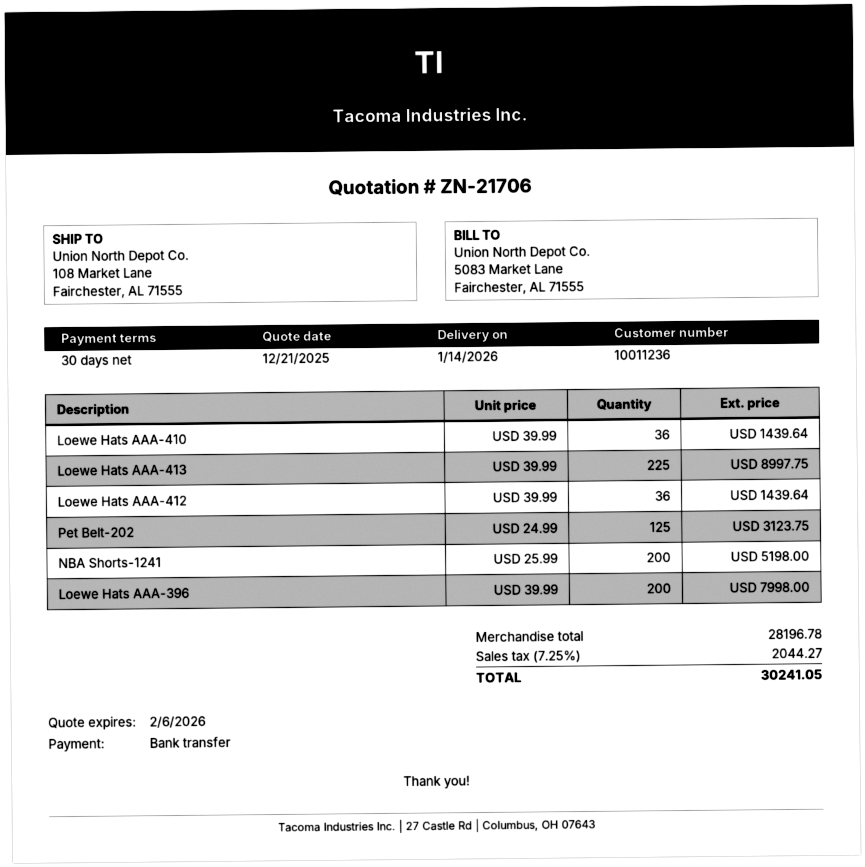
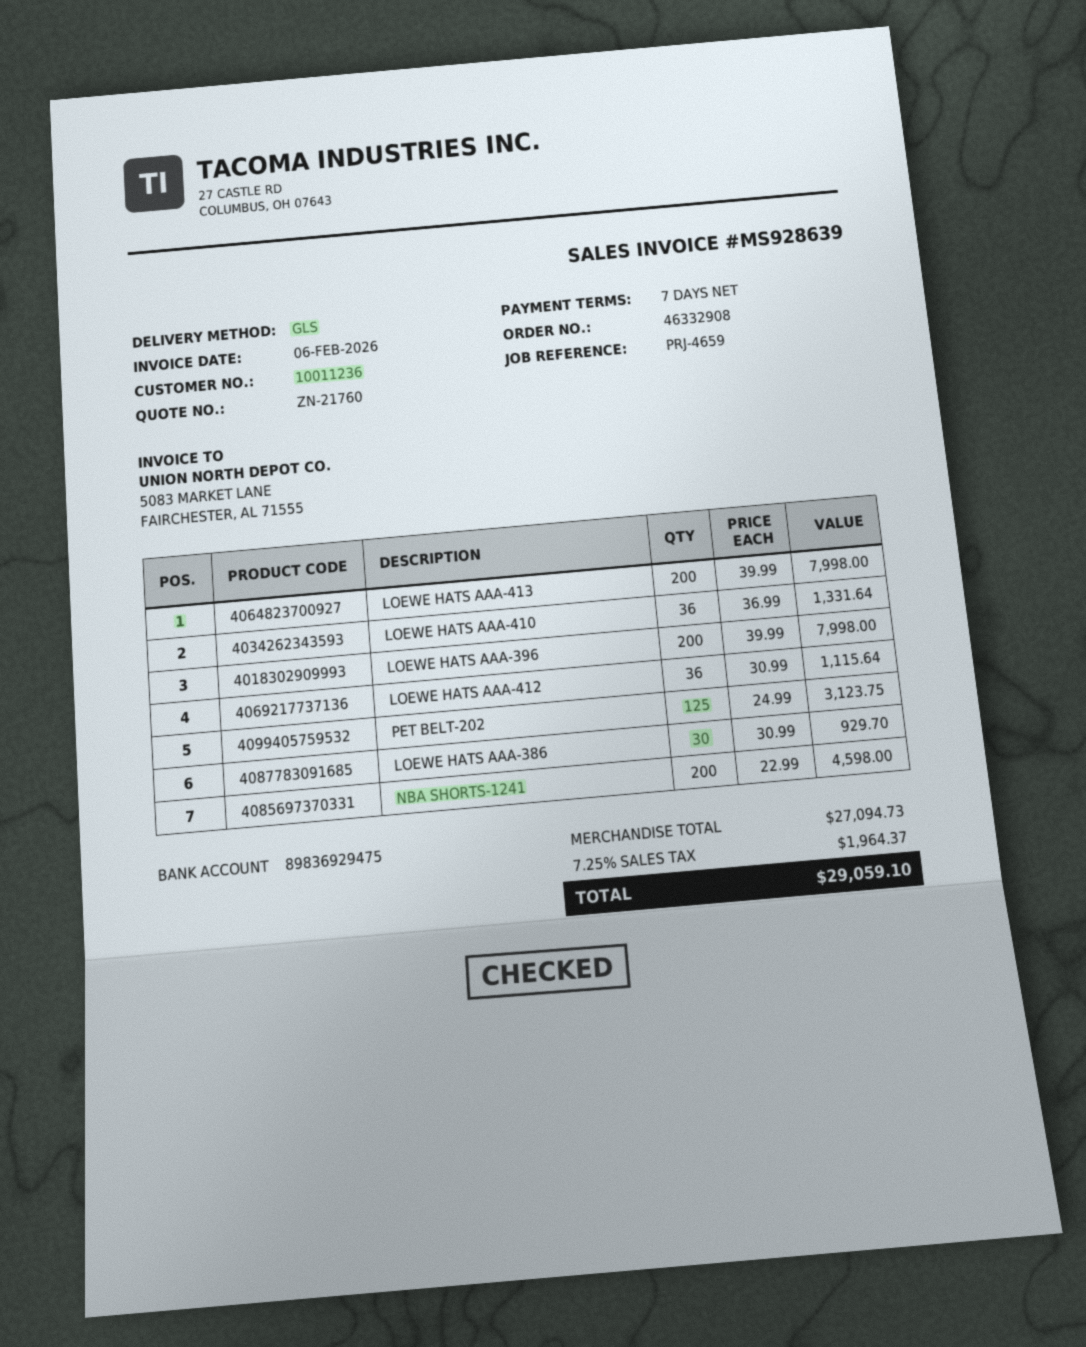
quote number: ZN-21706 -> ZN-21760
payment terms: 30 days -> 7 days
Loewe Hats AAA-410: 36 x 39.99 = 1439.64 -> 36 x 36.99 = 1331.64
Loewe Hats AAA-413: 225 x 39.99 = 8997.75 -> 200 x 39.99 = 7998.00
Loewe Hats AAA-412: 36 x 39.99 = 1439.64 -> 36 x 30.99 = 1115.64
NBA Shorts-1241: 200 x 25.99 = 5198.00 -> 200 x 22.99 = 4598.00
LOEWE HATS AAA-386: none -> 30 x 30.99 = 929.70
subtotal: 28196.78 -> 27094.73
tax: 7.25% = 2044.27 -> 7.25% = 1964.37
total: 30241.05 -> 29059.10

